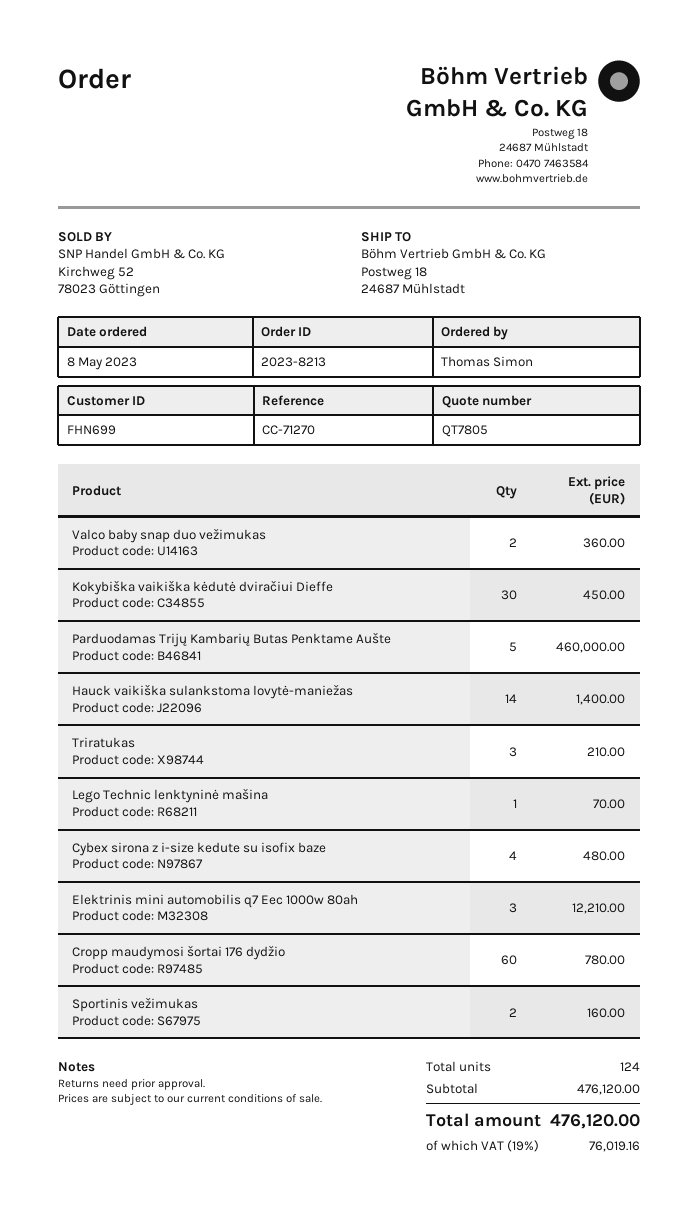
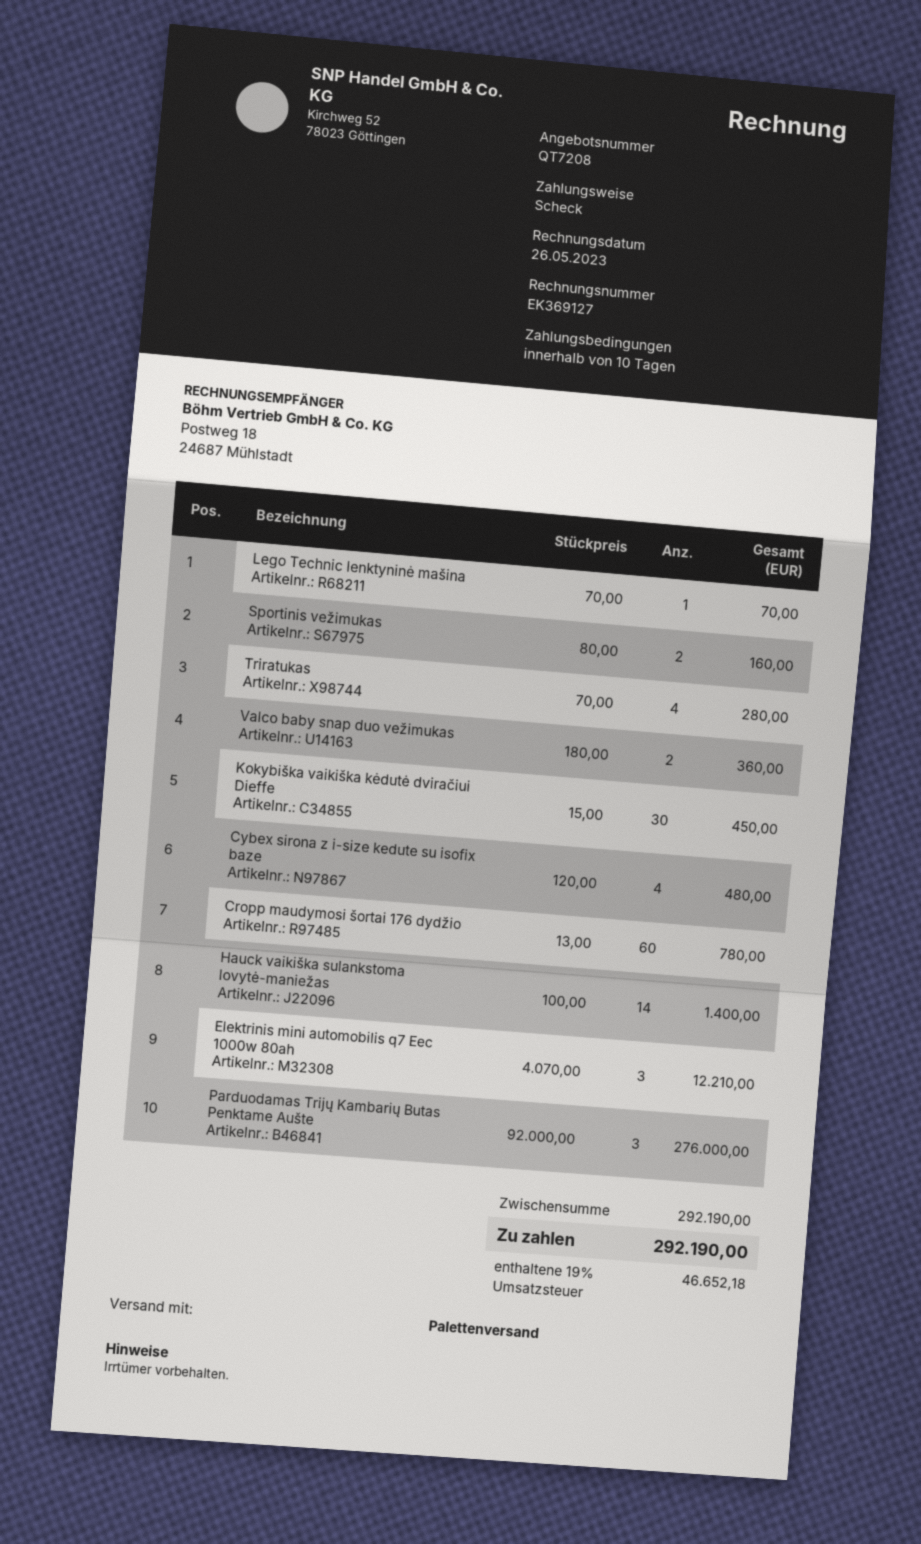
quote number: QT7805 -> QT7208
Parduodamas Trijų Kambarių Butas Penktame Aušte: 5 for 460000.00 -> 3 for 276000.00
Triratukas: 3 for 210.00 -> 4 for 280.00
subtotal: 476120.00 -> 292190.00
tax: 19% = 76019.16 -> 19% = 46652.18
total: 476120.00 -> 292190.00

